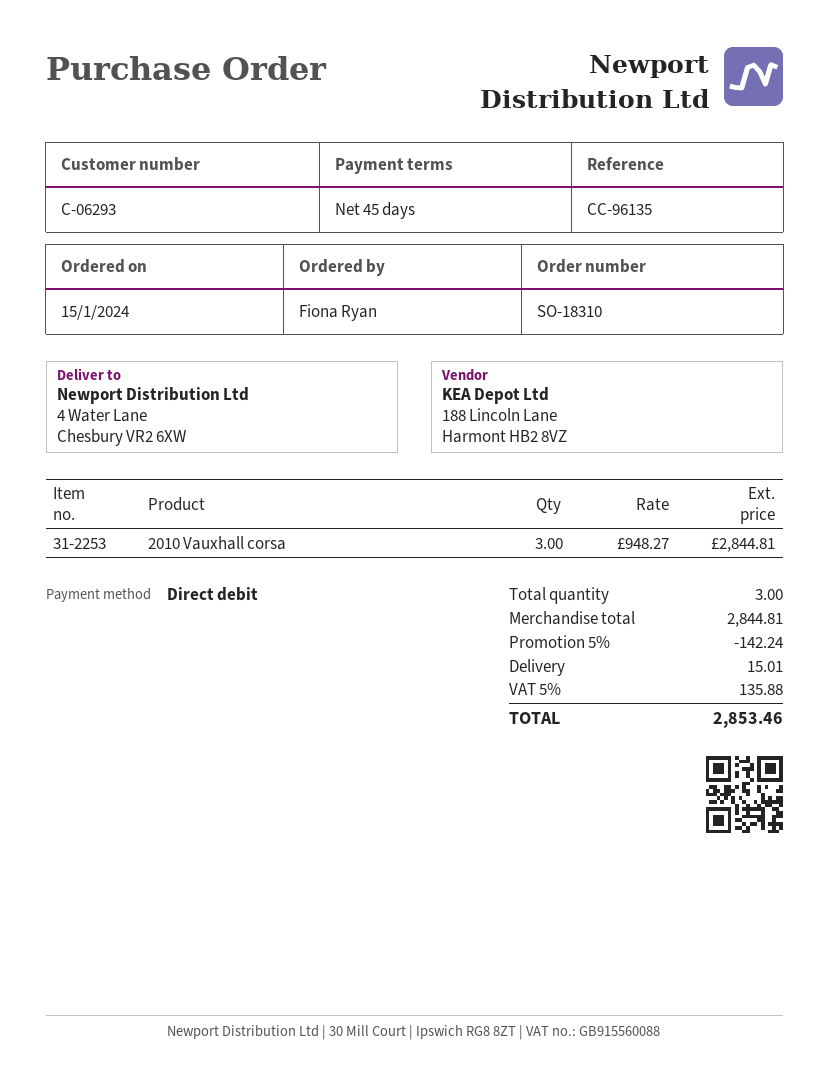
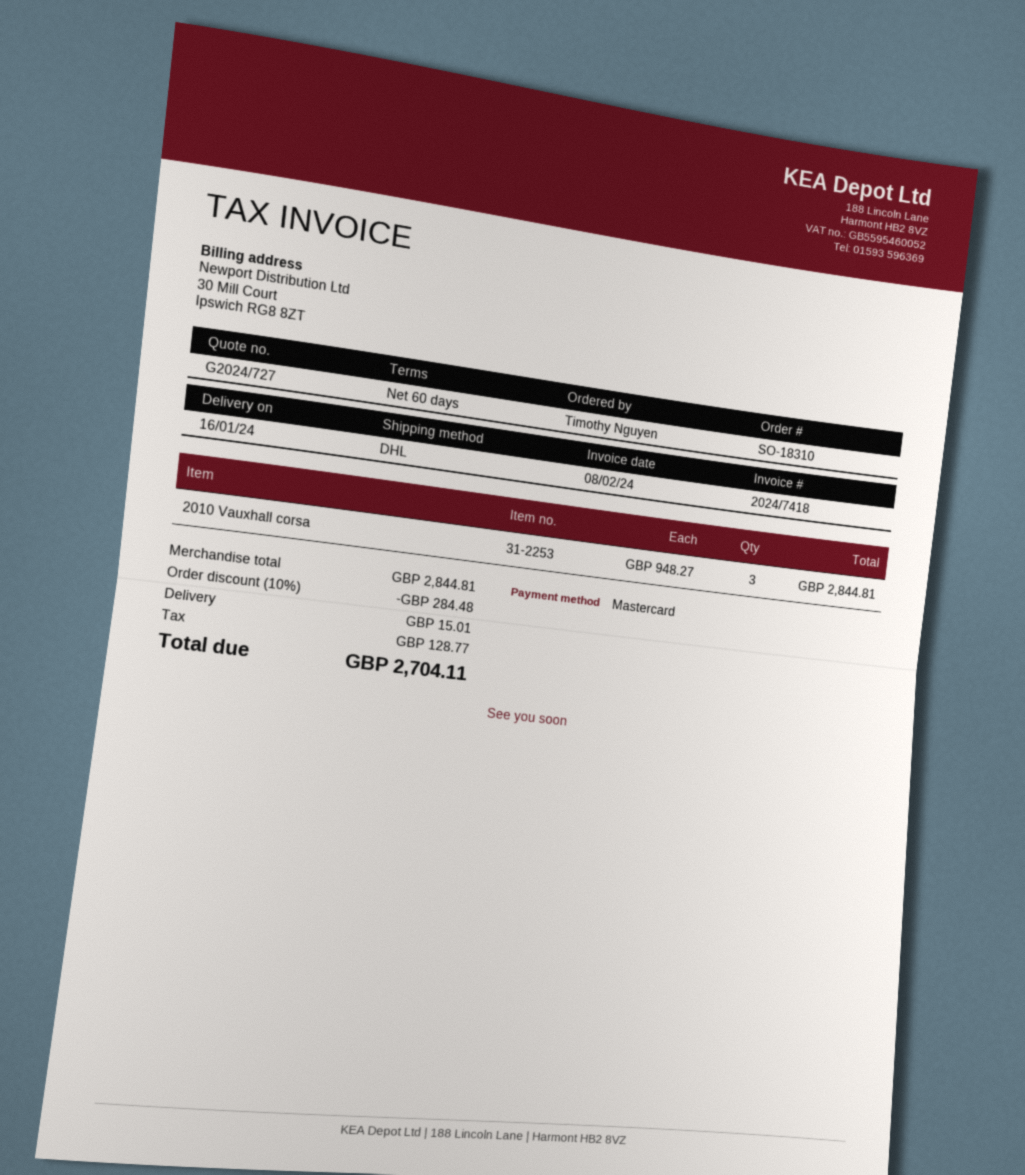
payment terms: 45 days -> 60 days
ordered by: Fiona Ryan -> Timothy Nguyen
payment method: direct debit -> Mastercard
discount: 5% = 142.24 -> 10% = 284.48
tax: 135.88 -> 128.77
total: 2853.46 -> 2704.11

